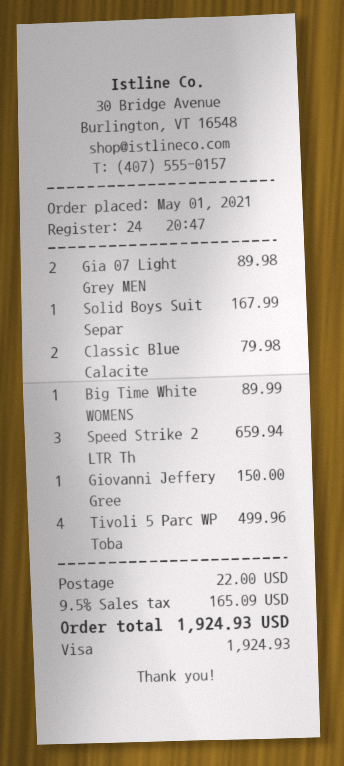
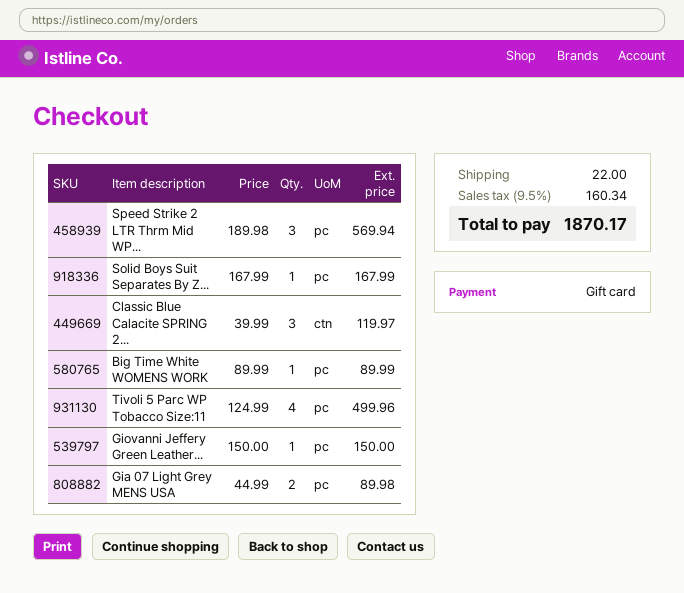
payment method: Visa -> gift card
Classic Blue Calacite: 2 for 79.98 -> 3 for 119.97
Speed Strike 2 LTR Th: 3 for 659.94 -> 3 for 569.94
tax: 9.5% = 165.09 -> 9.5% = 160.34
total: 1924.93 -> 1870.17

